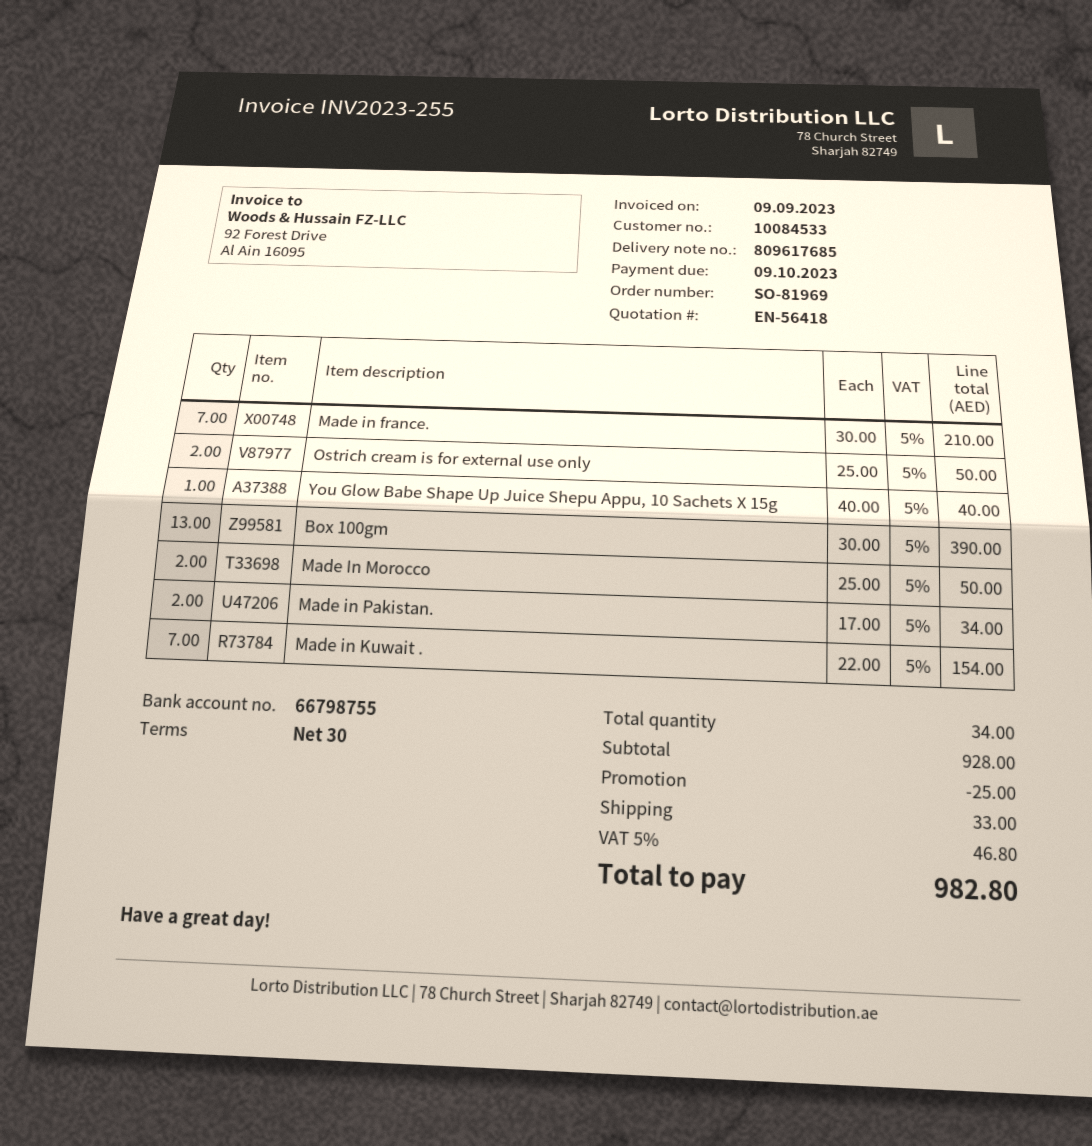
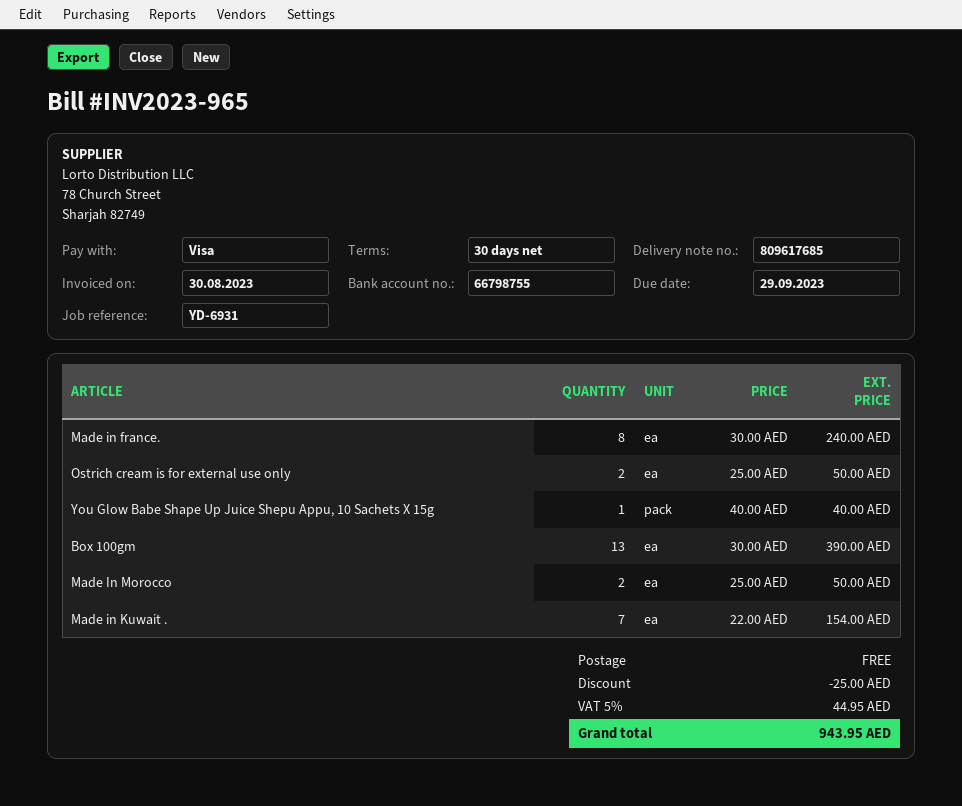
invoice number: INV2023-255 -> INV2023-965
invoice date: 2023-09-09 -> 2023-08-30
due date: 2023-10-09 -> 2023-09-29
Made in france.: 7 x 30.00 = 210.00 -> 8 x 30.00 = 240.00
Made in Pakistan.: 2 x 17.00 = 34.00 -> none
shipping: 33.00 -> 0.00
tax: 5% = 46.80 -> 5% = 44.95
total: 982.80 -> 943.95

